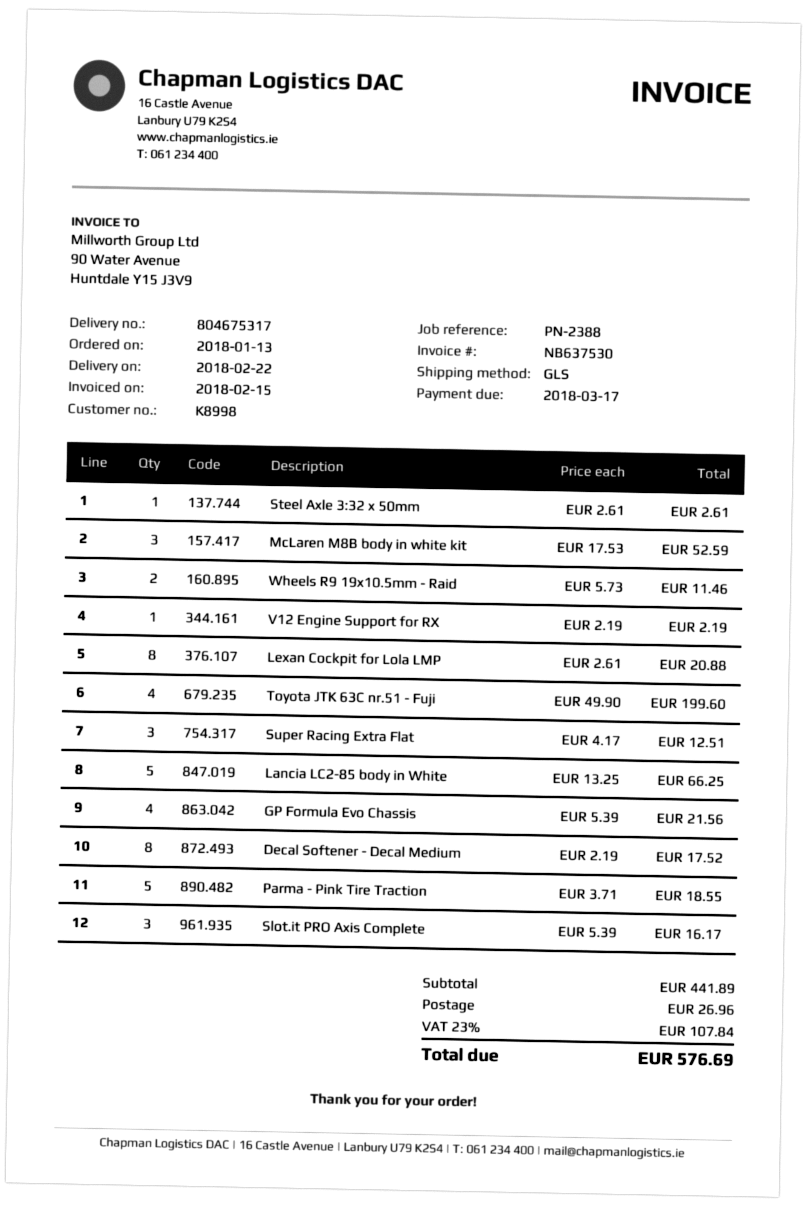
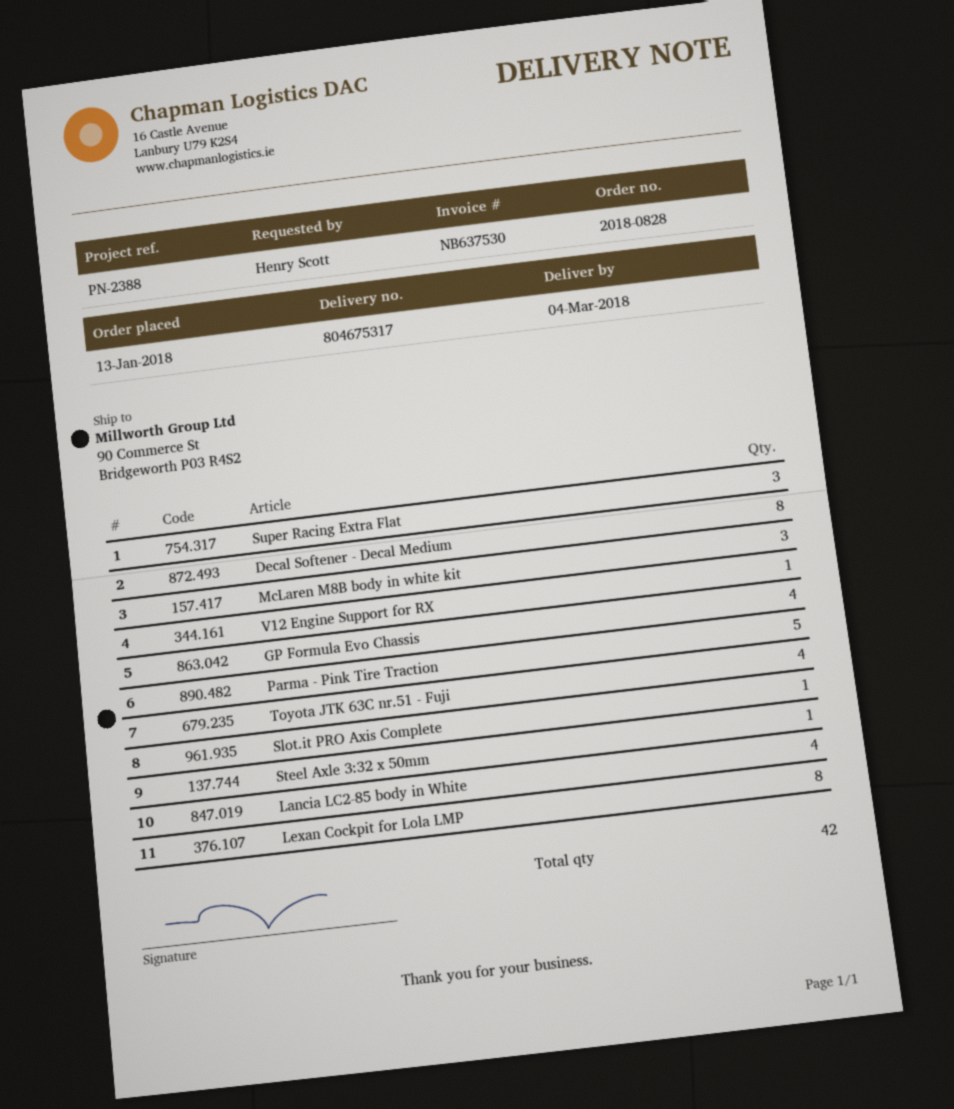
delivery date: 2018-02-22 -> 2018-03-04
Wheels R9 19x10.5mm - Raid: 2 -> none
Lancia LC2-85 body in White: 5 -> 4
Slot.it PRO Axis Complete: 3 -> 1

